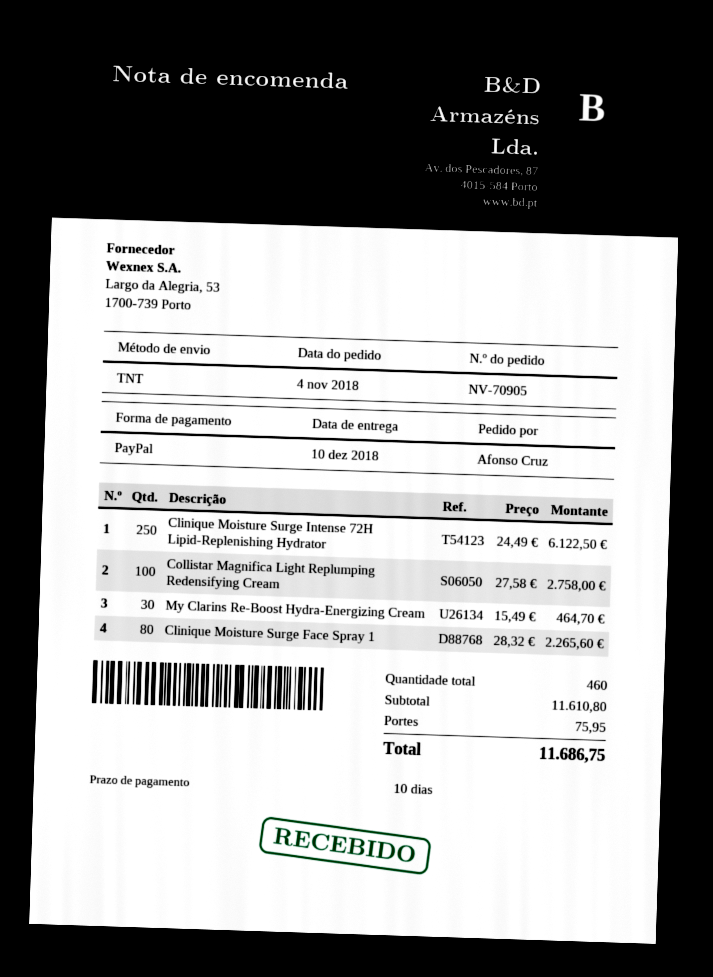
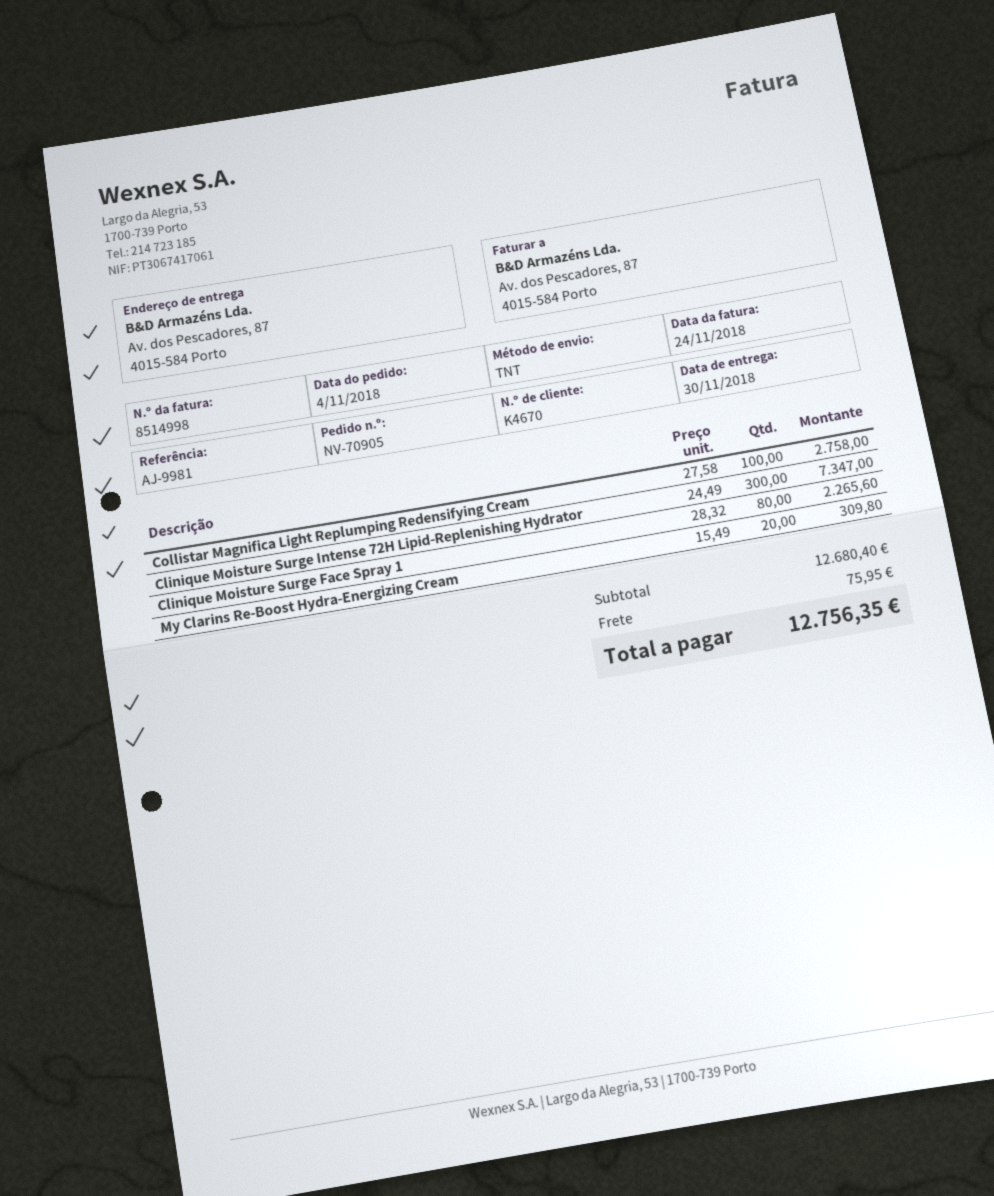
delivery date: 2018-12-10 -> 2018-11-30
Clinique Moisture Surge Intense 72H Lipid-Replenishing Hydrator: 250 x 24.49 = 6122.50 -> 300 x 24.49 = 7347.00
My Clarins Re-Boost Hydra-Energizing Cream: 30 x 15.49 = 464.70 -> 20 x 15.49 = 309.80
subtotal: 11610.80 -> 12680.40
total: 11686.75 -> 12756.35

